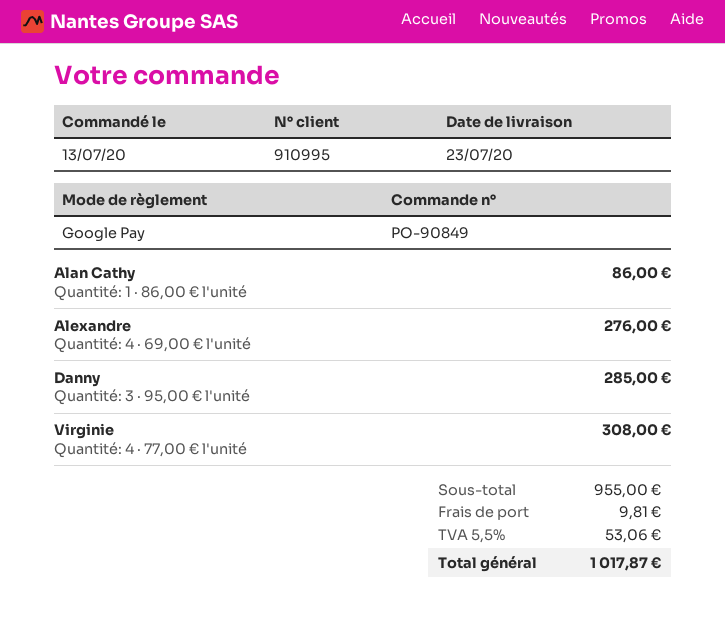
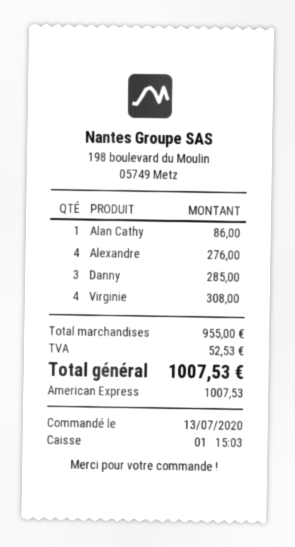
payment method: Google Pay -> American Express
shipping: 9.81 -> none
tax: 53.06 -> 52.53
total: 1017.87 -> 1007.53

